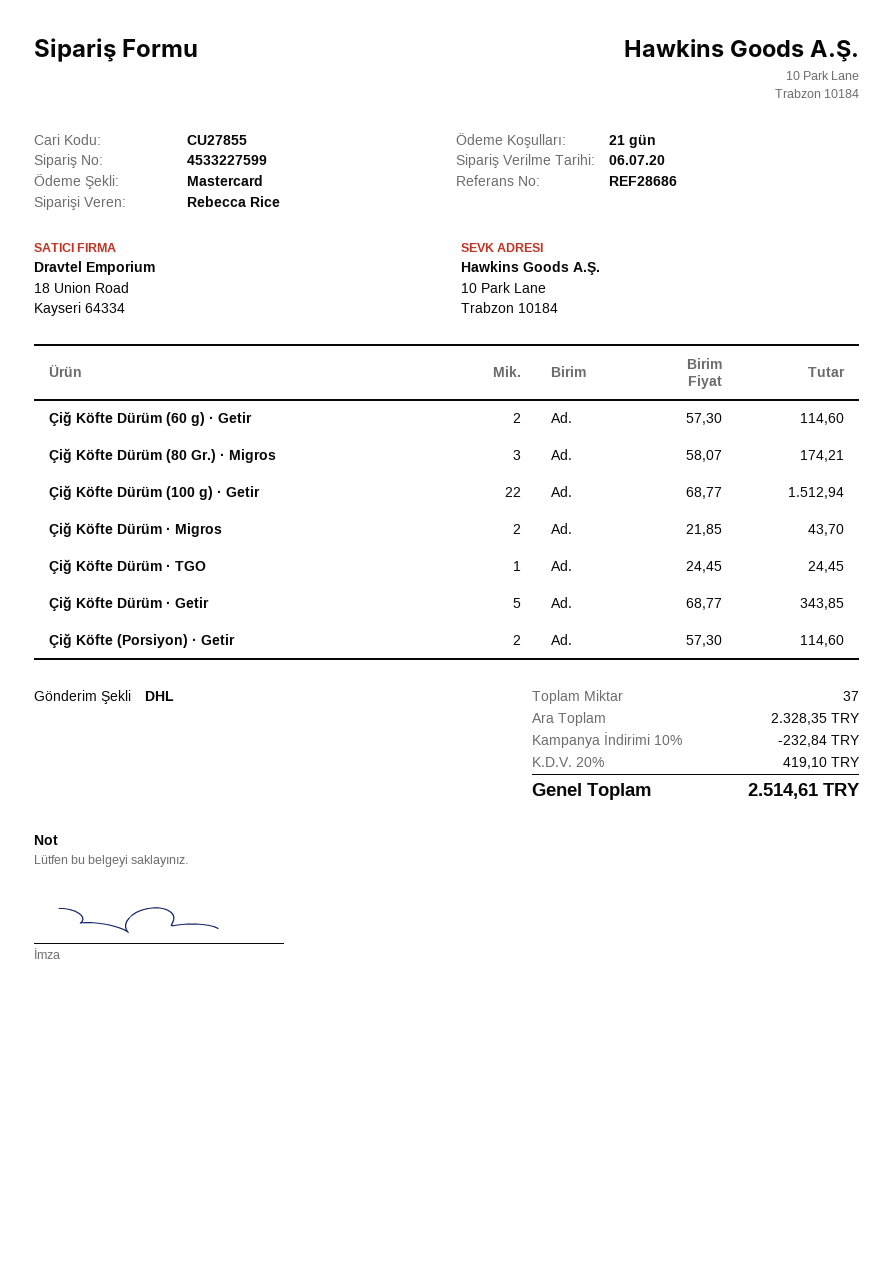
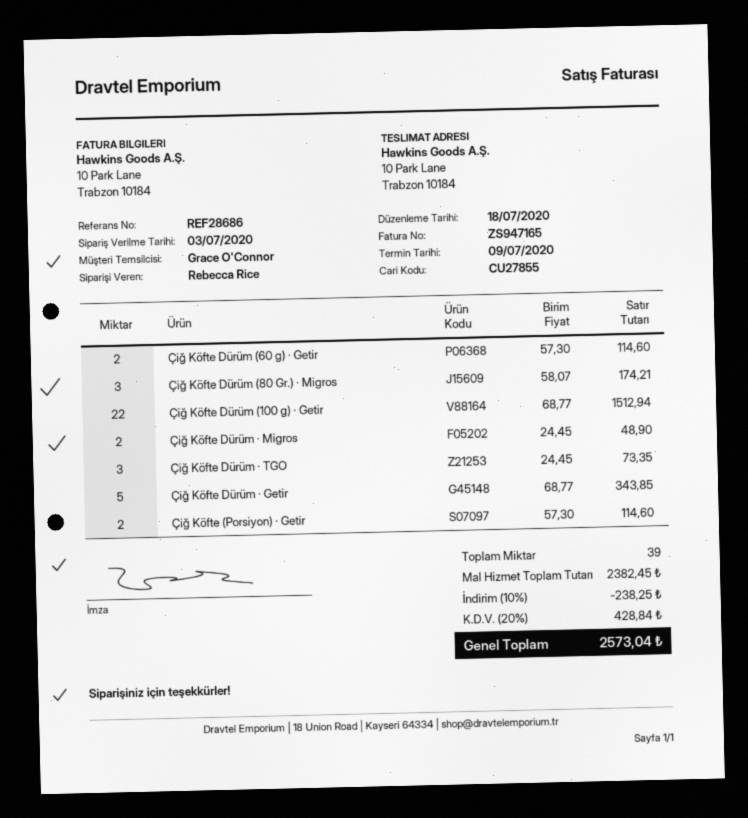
order date: 2020-07-06 -> 2020-07-03
Çiğ Köfte Dürüm · Migros: 2 x 21.85 = 43.70 -> 2 x 24.45 = 48.90
Çiğ Köfte Dürüm · TGO: 1 x 24.45 = 24.45 -> 3 x 24.45 = 73.35
total quantity: 37 -> 39
subtotal: 2328.35 -> 2382.45
discount: 10% = 232.84 -> 10% = 238.25
tax: 20% = 419.10 -> 20% = 428.84
total: 2514.61 -> 2573.04

